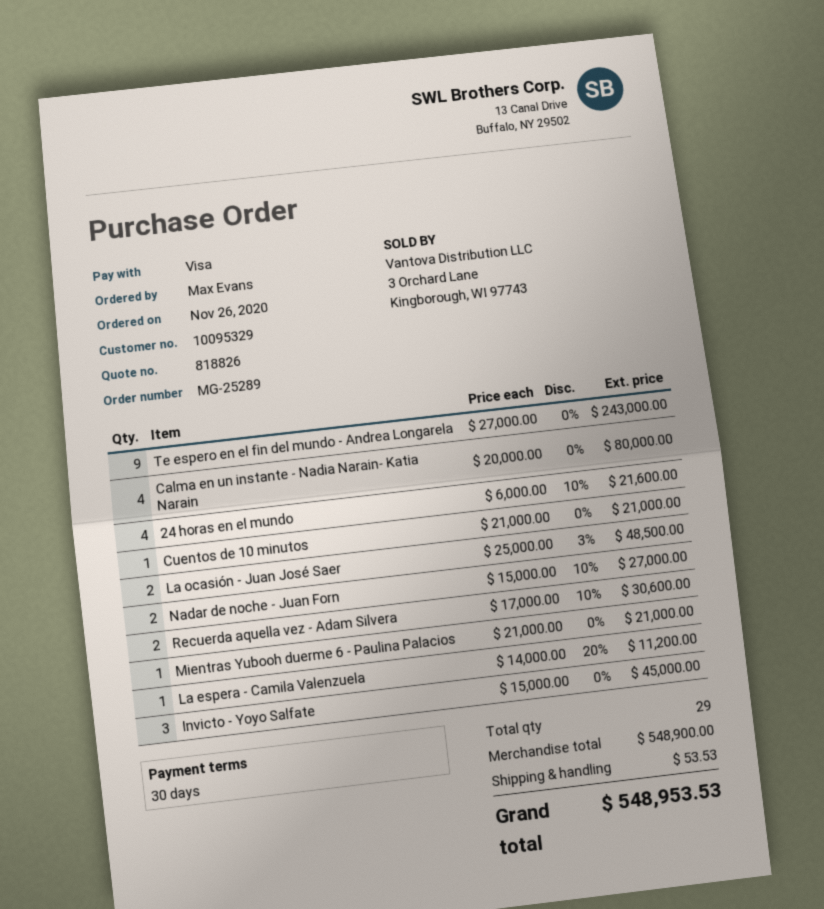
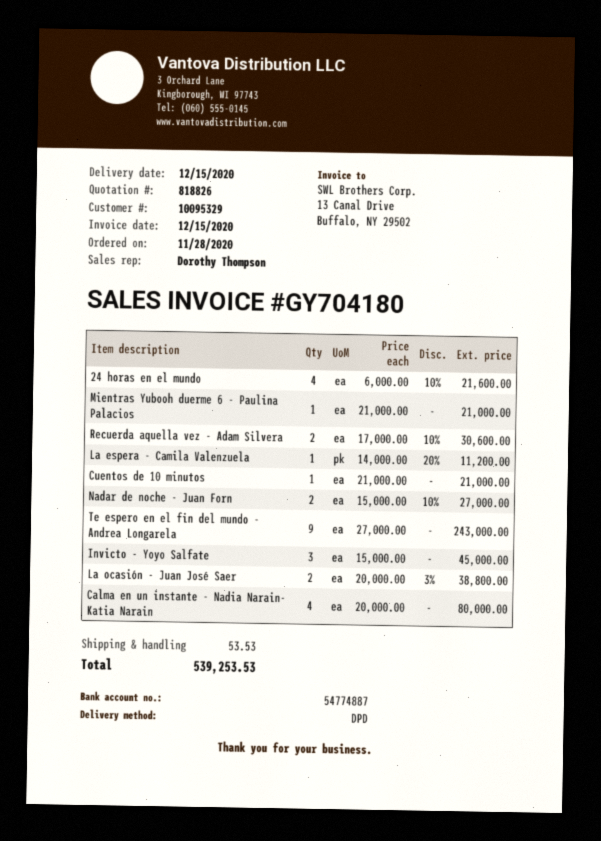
order date: 2020-11-26 -> 2020-11-28
La ocasión - Juan José Saer: 2 x 25000.00 - 3% = 48500.00 -> 2 x 20000.00 - 3% = 38800.00
total: 548953.53 -> 539253.53

